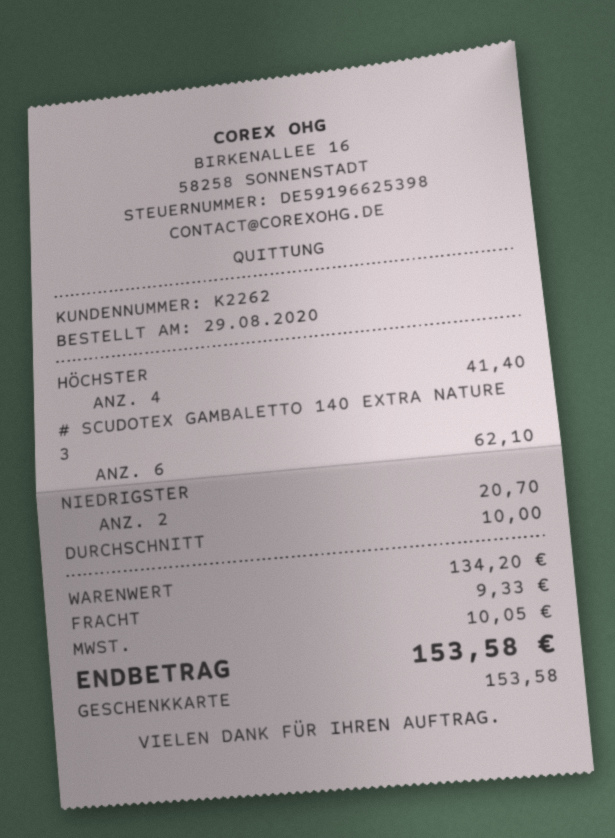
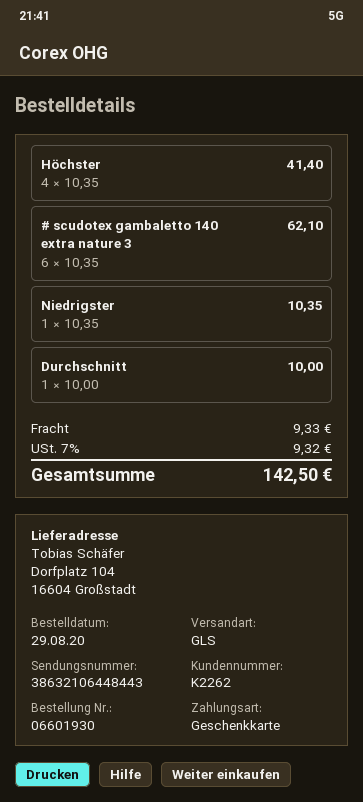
NIEDRIGSTER: 2 for 20.70 -> 1 for 10.35
tax: 10.05 -> 9.32
total: 153.58 -> 142.50

